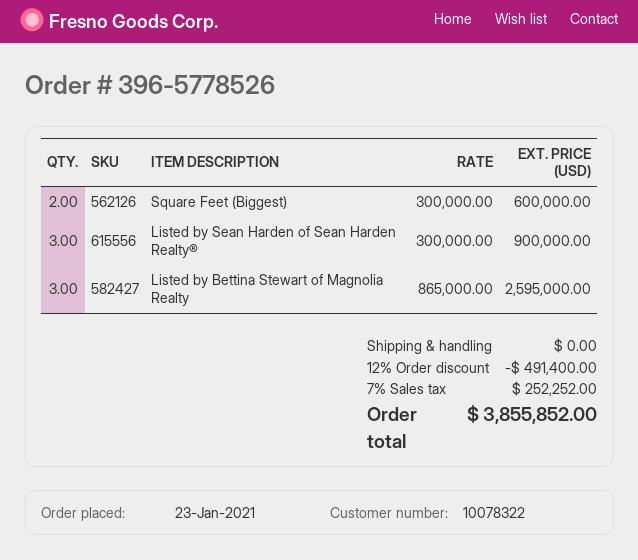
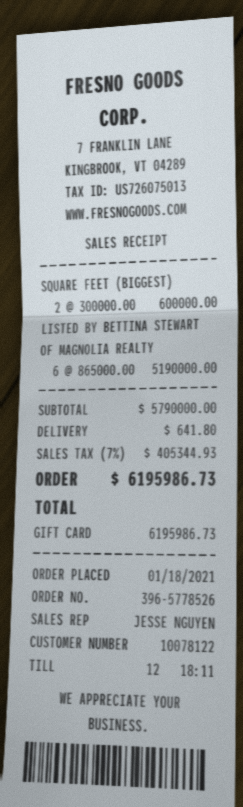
order date: 2021-01-23 -> 2021-01-18
customer number: 10078322 -> 10078122
Listed by Sean Harden of Sean Harden Realty®: 3 x 300000.00 = 900000.00 -> none
Listed by Bettina Stewart of Magnolia Realty: 3 x 865000.00 = 2595000.00 -> 6 x 865000.00 = 5190000.00
discount: 12% = 491400.00 -> none
shipping: 0.00 -> 641.80
tax: 7% = 252252.00 -> 7% = 405344.93
total: 3855852.00 -> 6195986.73

